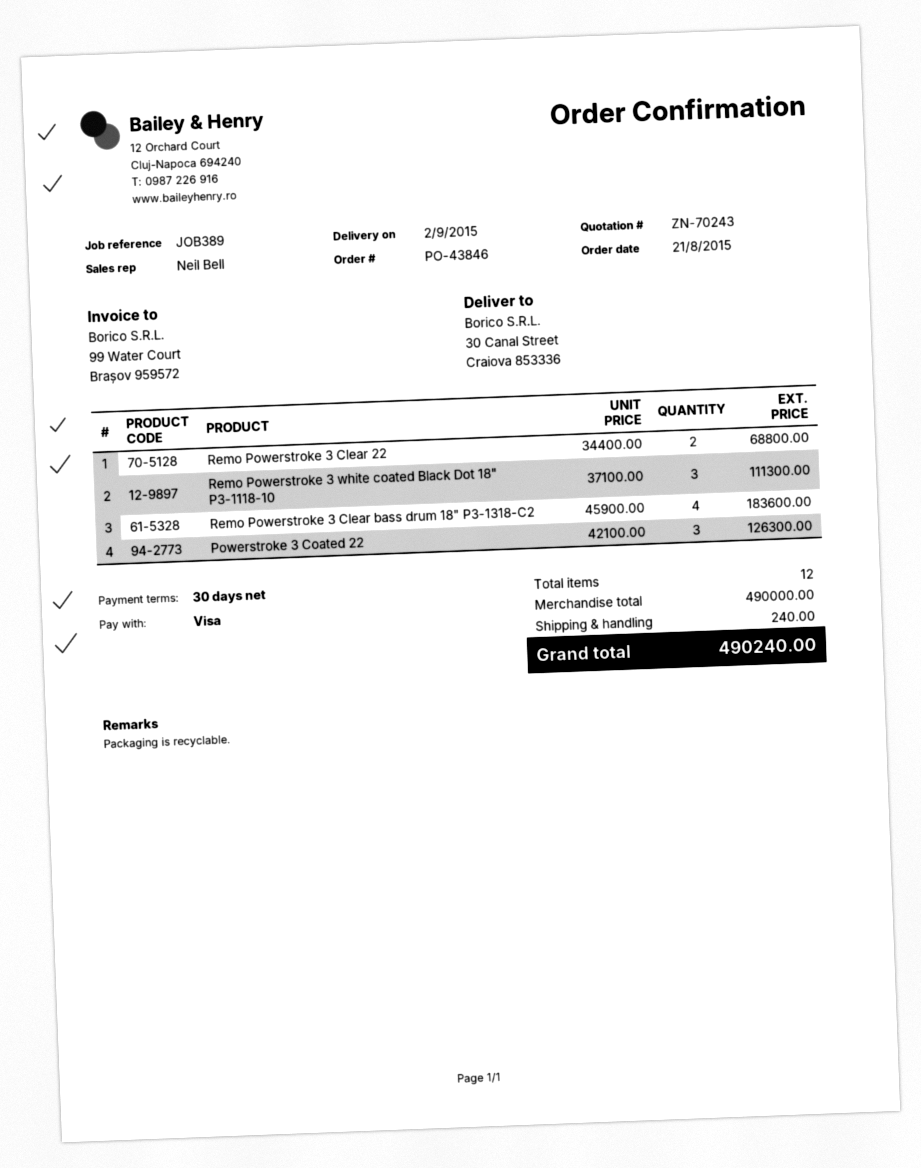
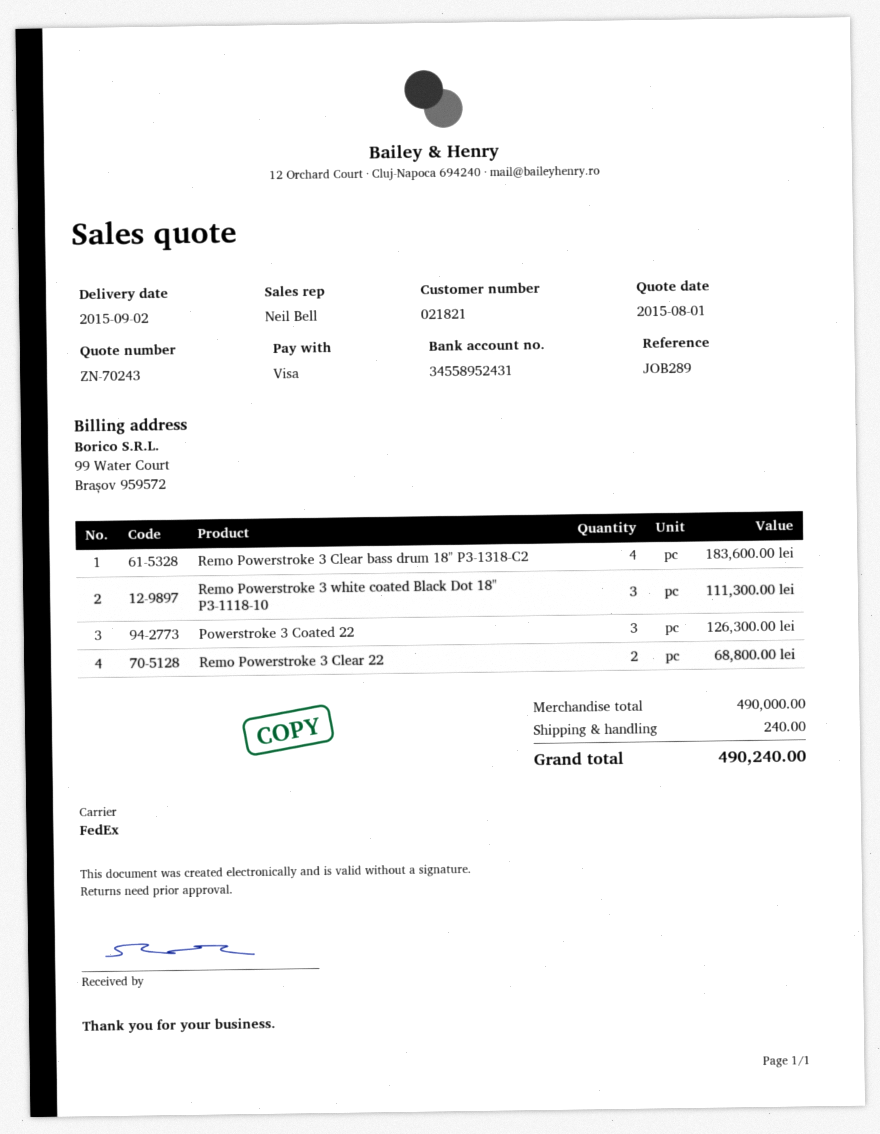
reference: JOB389 -> JOB289

